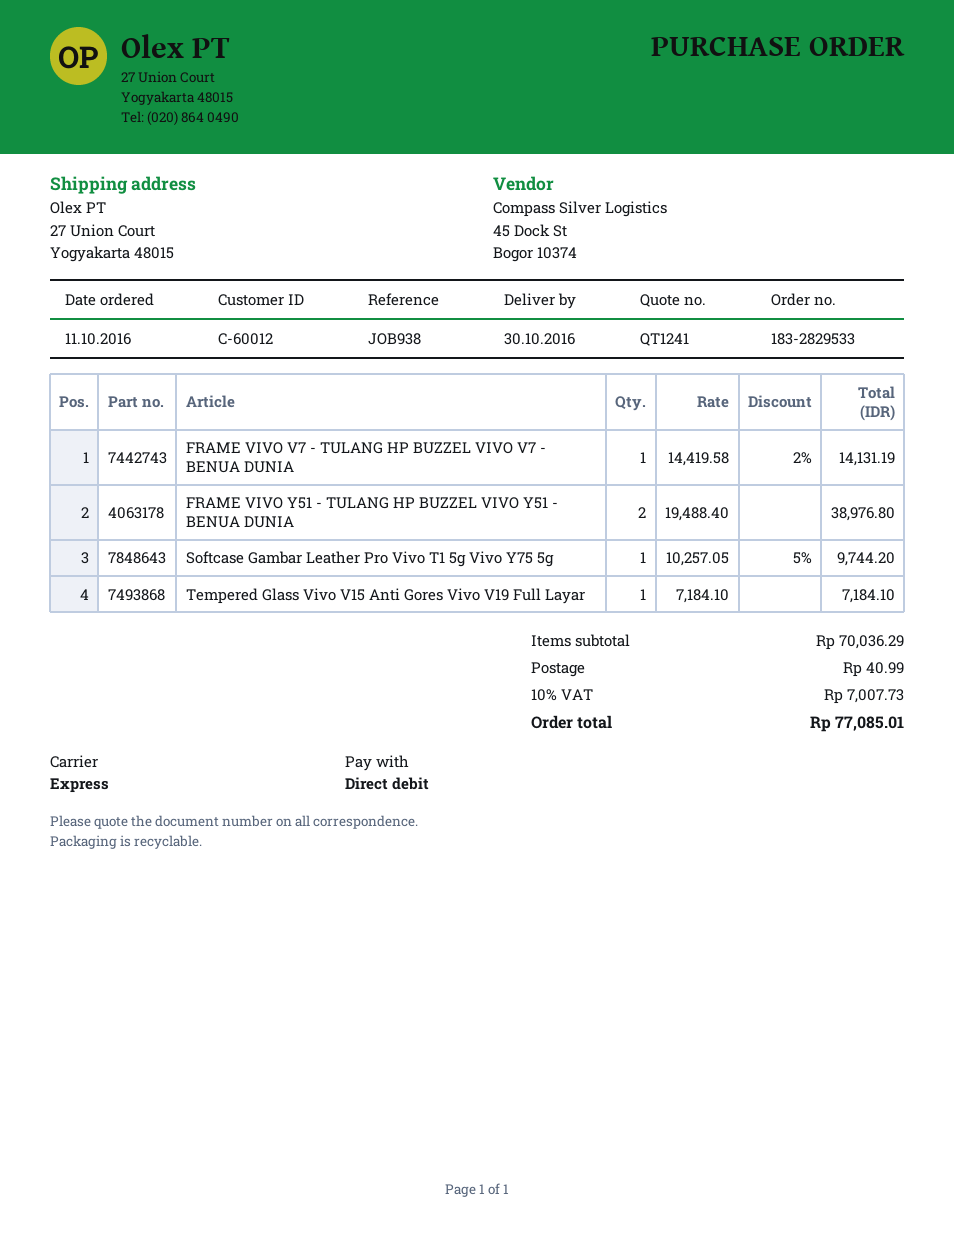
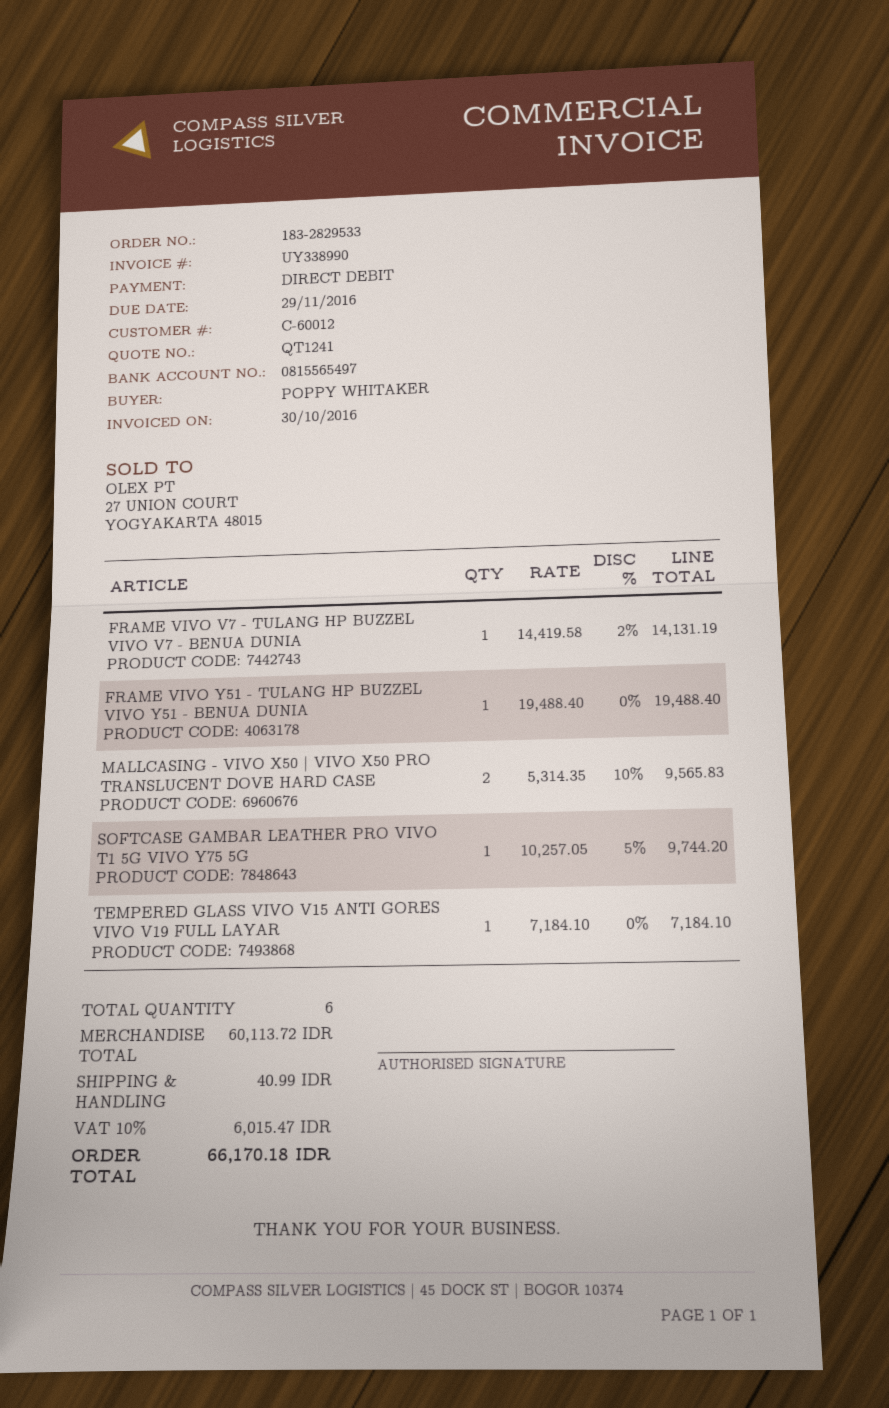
FRAME VIVO Y51 - TULANG HP BUZZEL VIVO Y51 - BENUA DUNIA: 2 x 19488.40 = 38976.80 -> 1 x 19488.40 = 19488.40
MALLCASING - VIVO X50 | VIVO X50 PRO TRANSLUCENT DOVE HARD CASE: none -> 2 x 5314.35 - 10% = 9565.83
subtotal: 70036.29 -> 60113.72
tax: 10% = 7007.73 -> 10% = 6015.47
total: 77085.01 -> 66170.18

